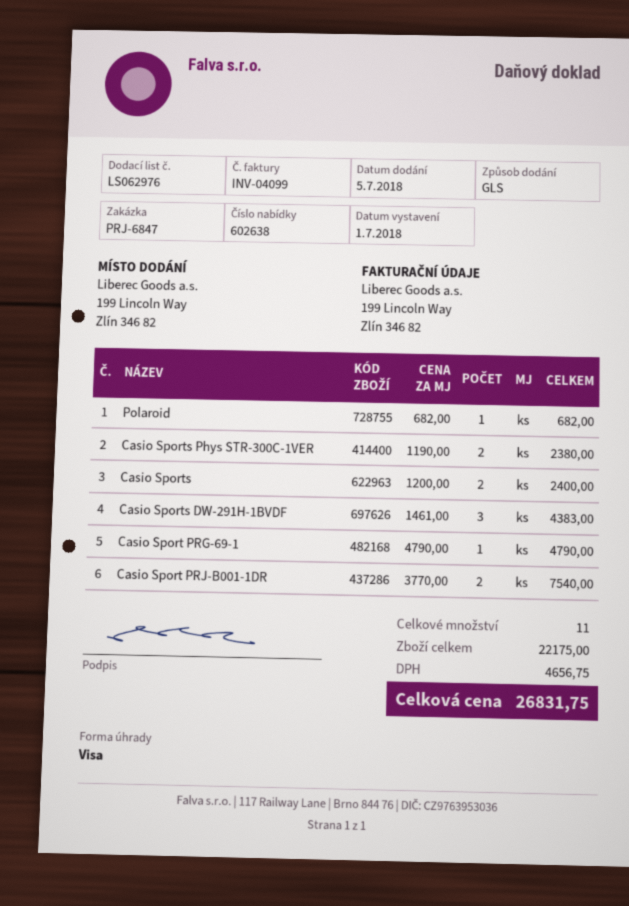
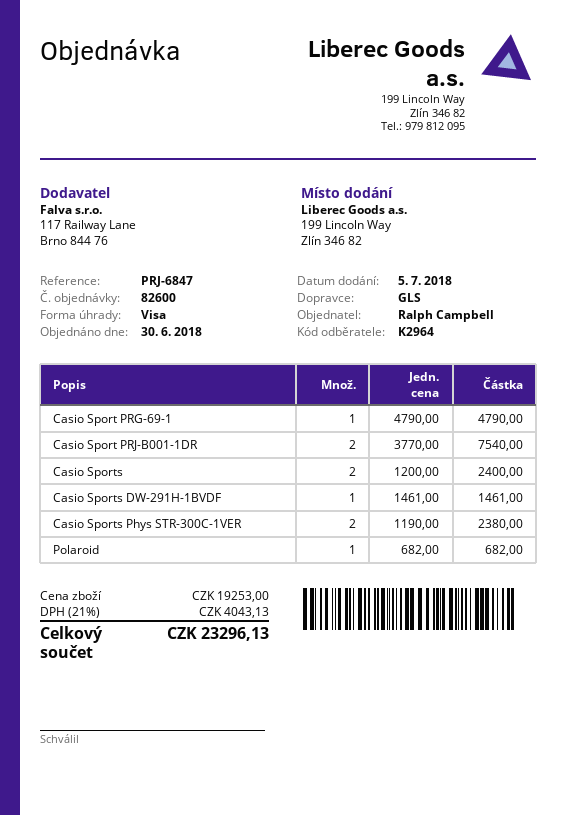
Casio Sports DW-291H-1BVDF: 3 x 1461.00 = 4383.00 -> 1 x 1461.00 = 1461.00
subtotal: 22175.00 -> 19253.00
tax: 4656.75 -> 4043.13
total: 26831.75 -> 23296.13

